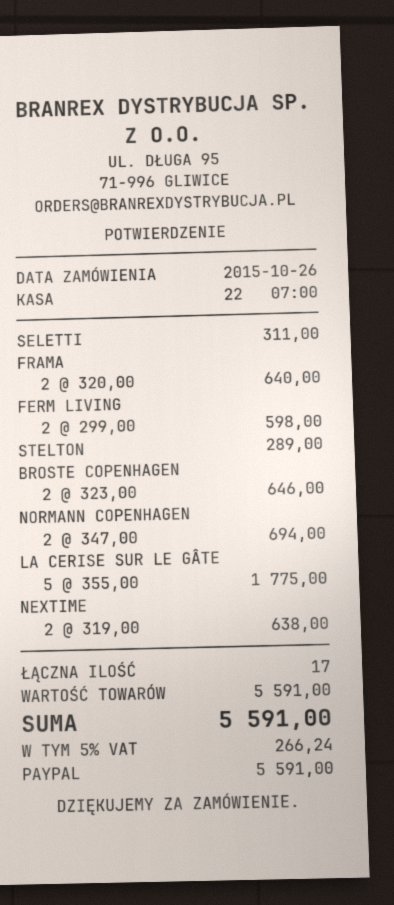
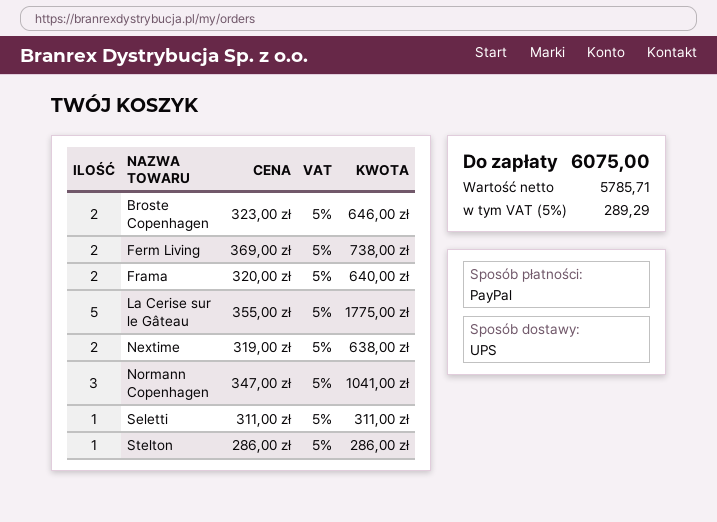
FERM LIVING: 2 x 299.00 = 598.00 -> 2 x 369.00 = 738.00
STELTON: 1 x 289.00 = 289.00 -> 1 x 286.00 = 286.00
NORMANN COPENHAGEN: 2 x 347.00 = 694.00 -> 3 x 347.00 = 1041.00
tax: 5% = 266.24 -> 5% = 289.29
total: 5591.00 -> 6075.00

